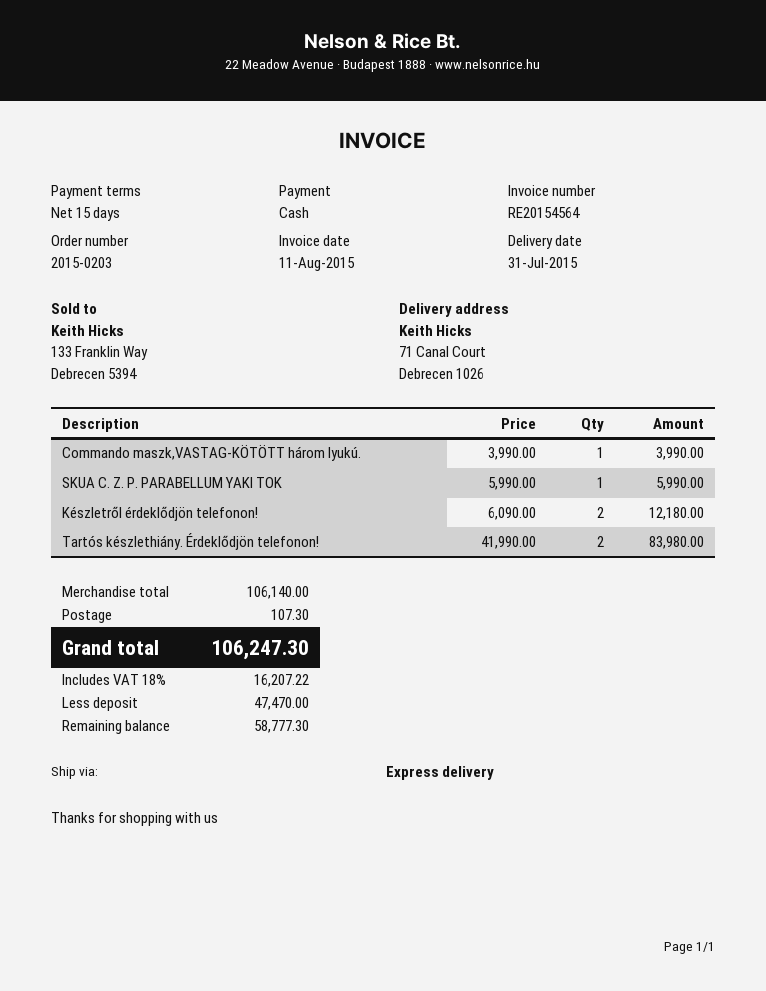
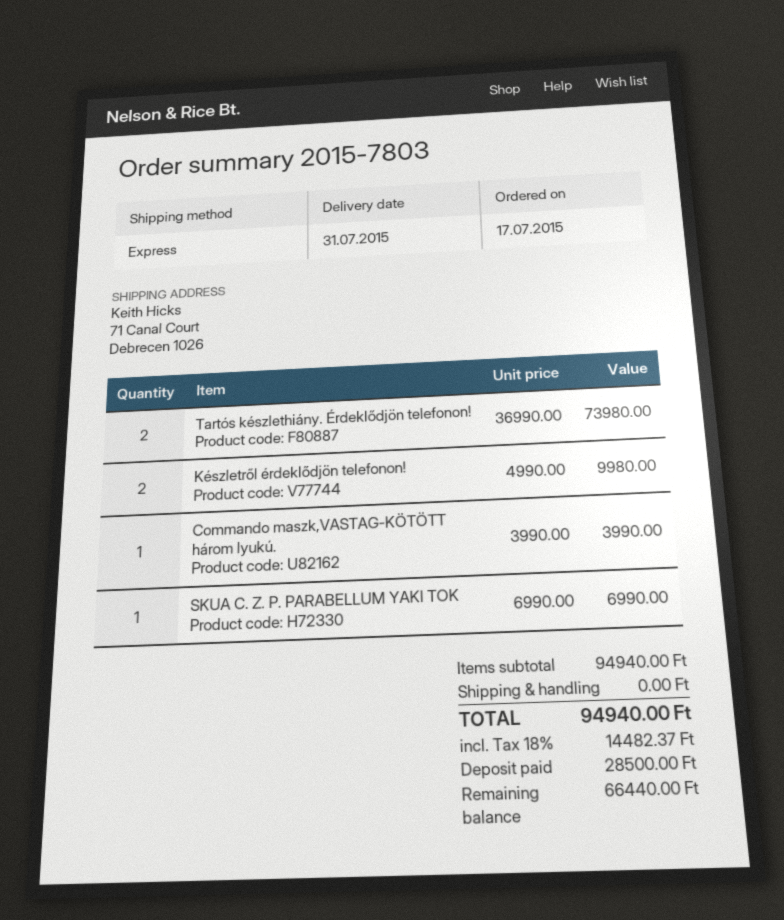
order number: 2015-0203 -> 2015-7803
SKUA C. Z. P. PARABELLUM YAKI TOK: 1 x 5990.00 = 5990.00 -> 1 x 6990.00 = 6990.00
Készletről érdeklődjön telefonon!: 2 x 6090.00 = 12180.00 -> 2 x 4990.00 = 9980.00
Tartós készlethiány. Érdeklődjön telefonon!: 2 x 41990.00 = 83980.00 -> 2 x 36990.00 = 73980.00
subtotal: 106140.00 -> 94940.00
shipping: 107.30 -> 0.00
tax: 18% = 16207.22 -> 18% = 14482.37
total: 106247.30 -> 94940.00
deposit: 47470.00 -> 28500.00
balance: 58777.30 -> 66440.00

